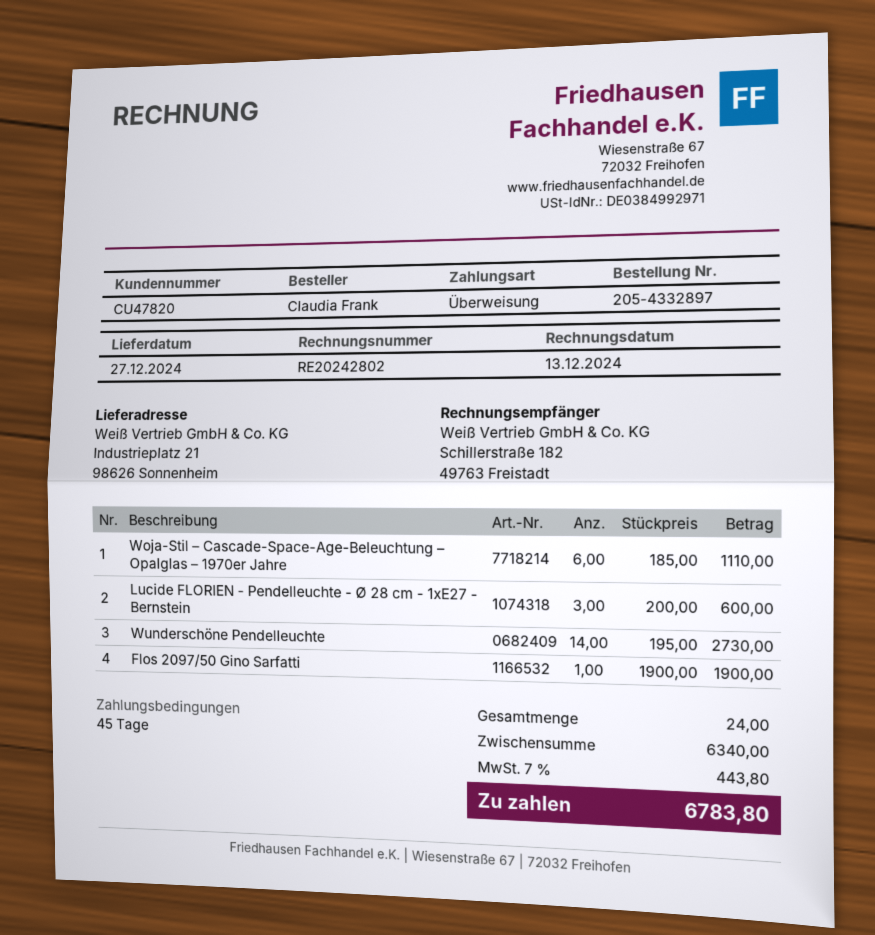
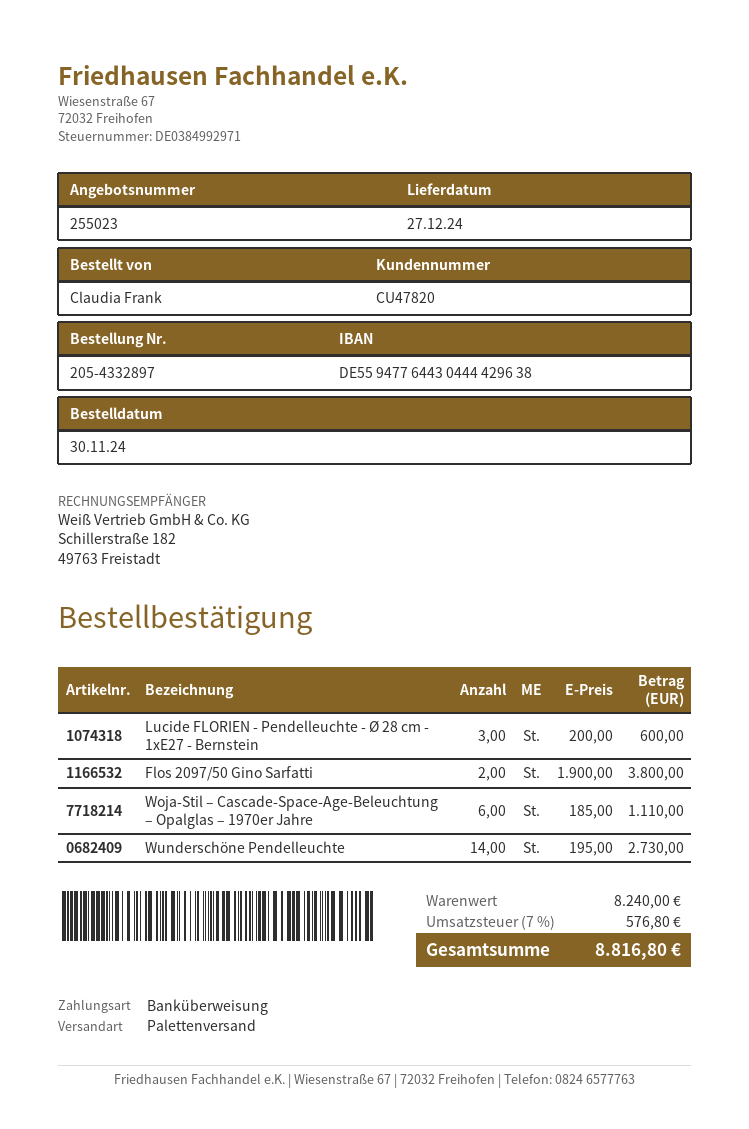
Flos 2097/50 Gino Sarfatti: 1 x 1900.00 = 1900.00 -> 2 x 1900.00 = 3800.00
subtotal: 6340.00 -> 8240.00
tax: 7% = 443.80 -> 7% = 576.80
total: 6783.80 -> 8816.80

